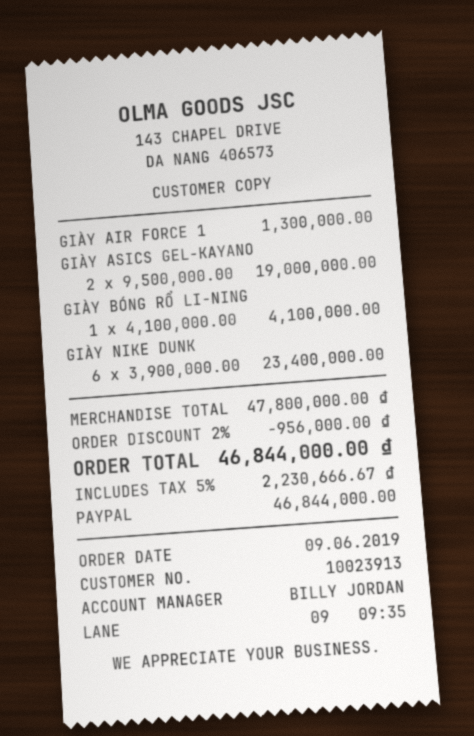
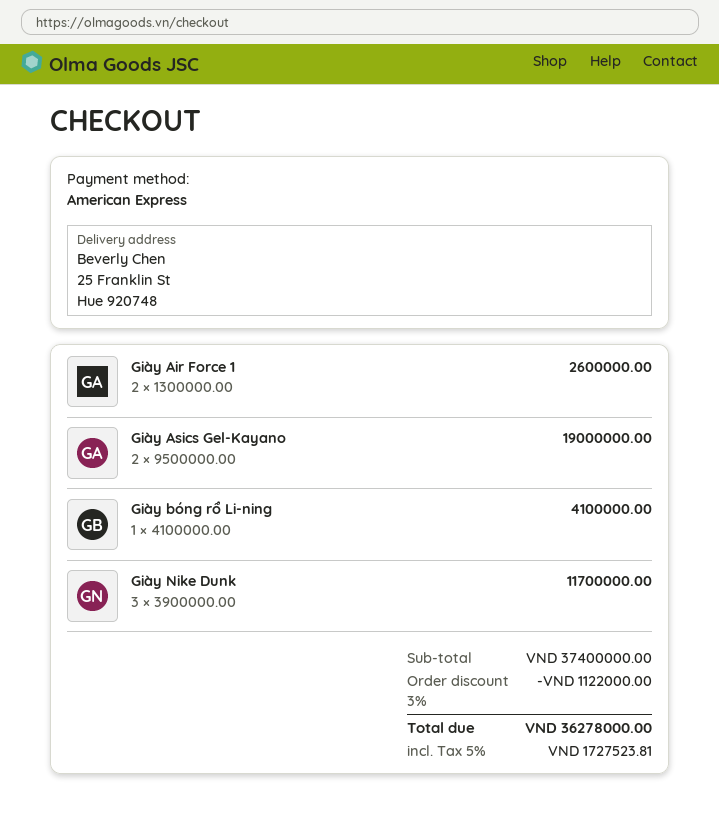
payment method: PayPal -> American Express
GIÀY AIR FORCE 1: 1 x 1300000.00 = 1300000.00 -> 2 x 1300000.00 = 2600000.00
GIÀY NIKE DUNK: 6 x 3900000.00 = 23400000.00 -> 3 x 3900000.00 = 11700000.00
subtotal: 47800000.00 -> 37400000.00
discount: 2% = 956000.00 -> 3% = 1122000.00
tax: 5% = 2230666.67 -> 5% = 1727523.81
total: 46844000.00 -> 36278000.00

